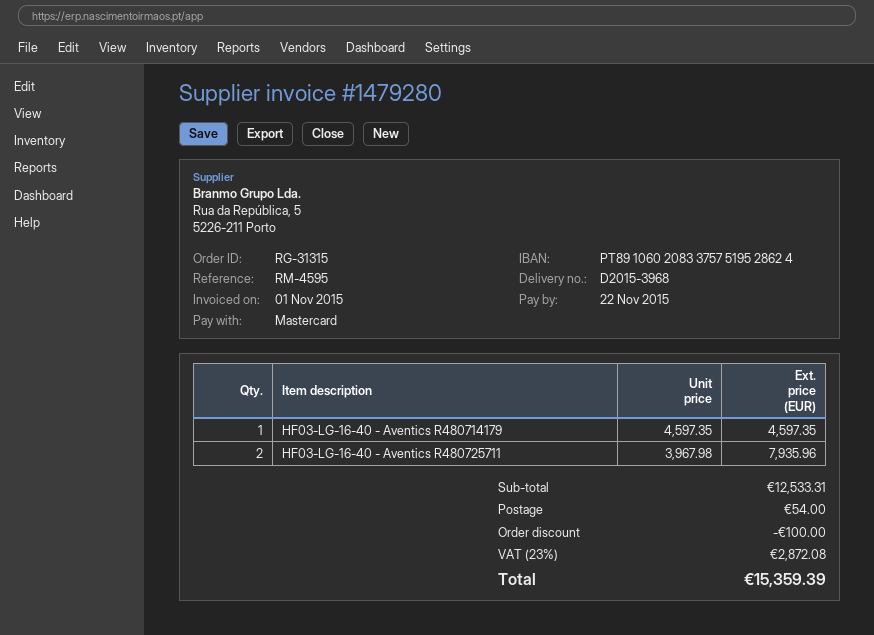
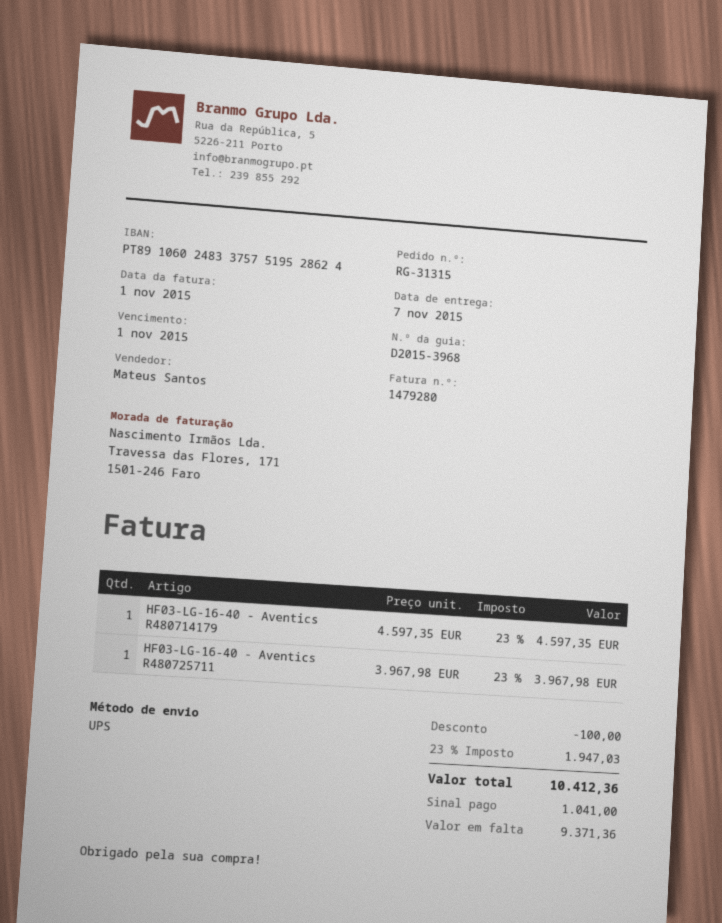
due date: 2015-11-22 -> 2015-11-01
bank account: PT89106020833757519528624 -> PT89106024833757519528624
HF03-LG-16-40 - Aventics R480725711: 2 x 3967.98 = 7935.96 -> 1 x 3967.98 = 3967.98
shipping: 54.00 -> none
tax: 23% = 2872.08 -> 23% = 1947.03
total: 15359.39 -> 10412.36

